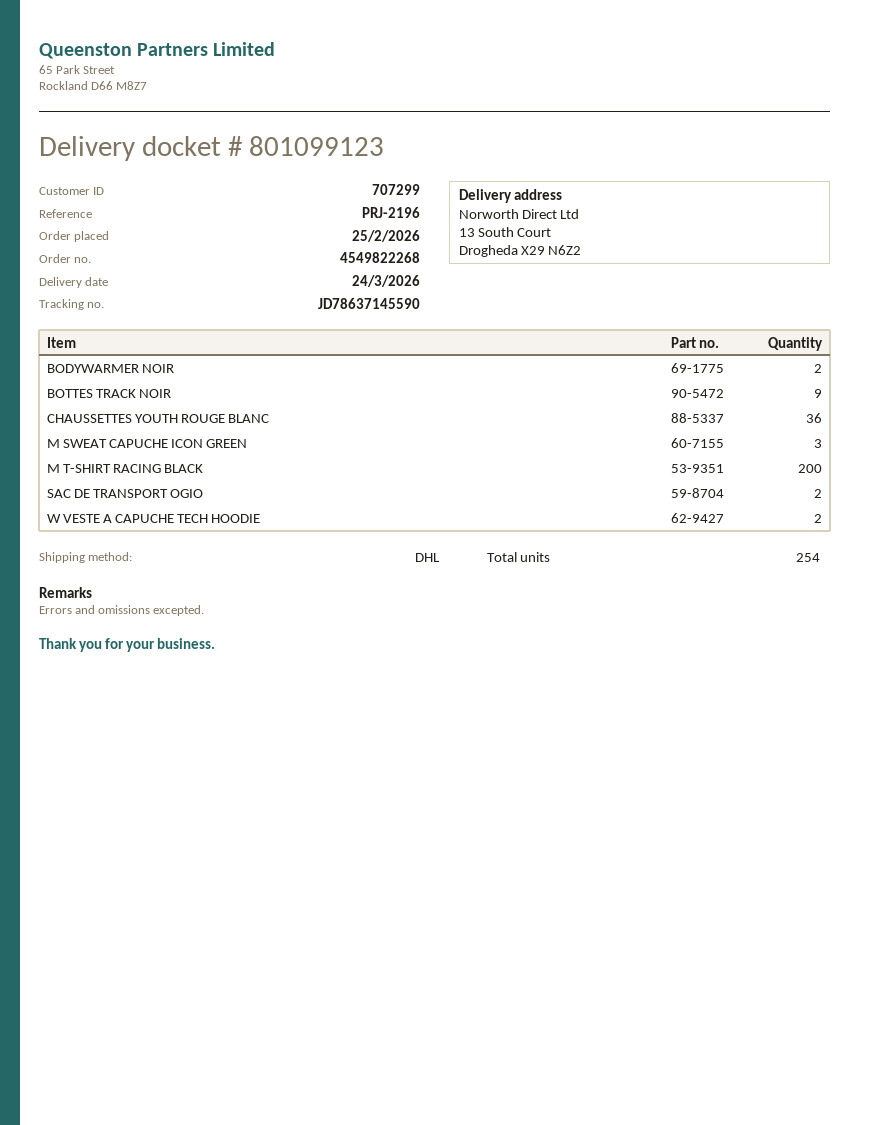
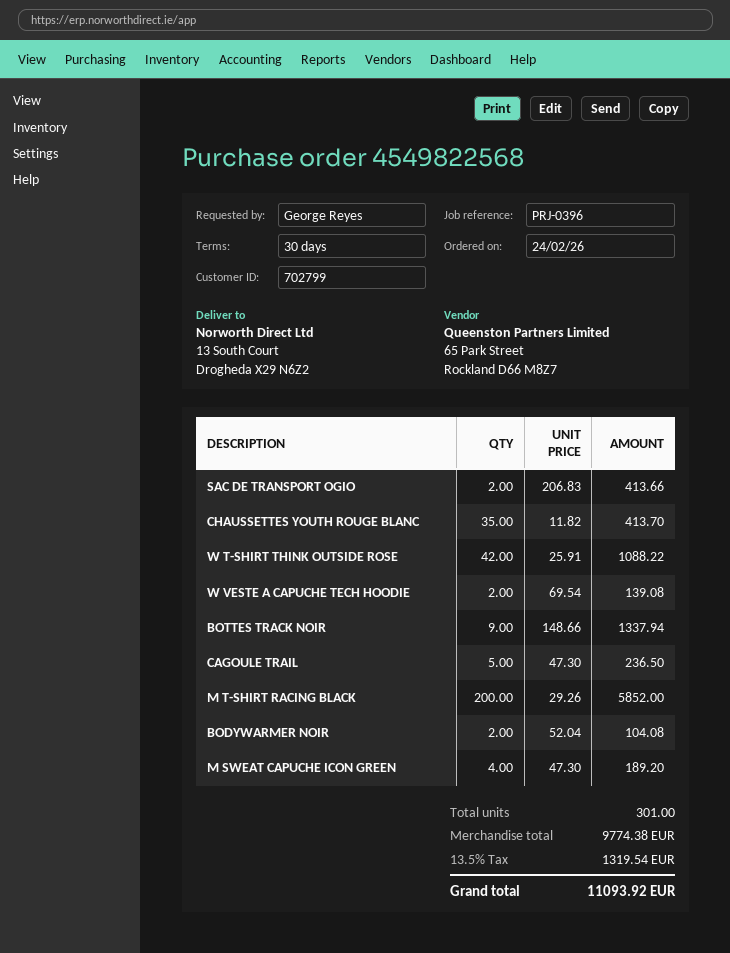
order number: 4549822268 -> 4549822568
order date: 2026-02-25 -> 2026-02-24
customer number: 707299 -> 702799
reference: PRJ-2196 -> PRJ-0396
CHAUSSETTES YOUTH ROUGE BLANC: 36 -> 35
M SWEAT CAPUCHE ICON GREEN: 3 -> 4
W T-SHIRT THINK OUTSIDE ROSE: none -> 42
CAGOULE TRAIL: none -> 5
total quantity: 254 -> 301

